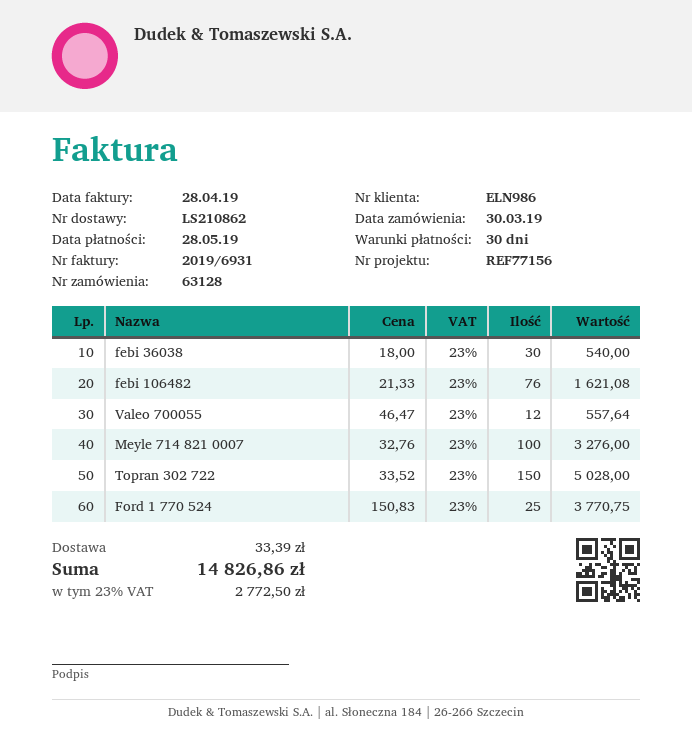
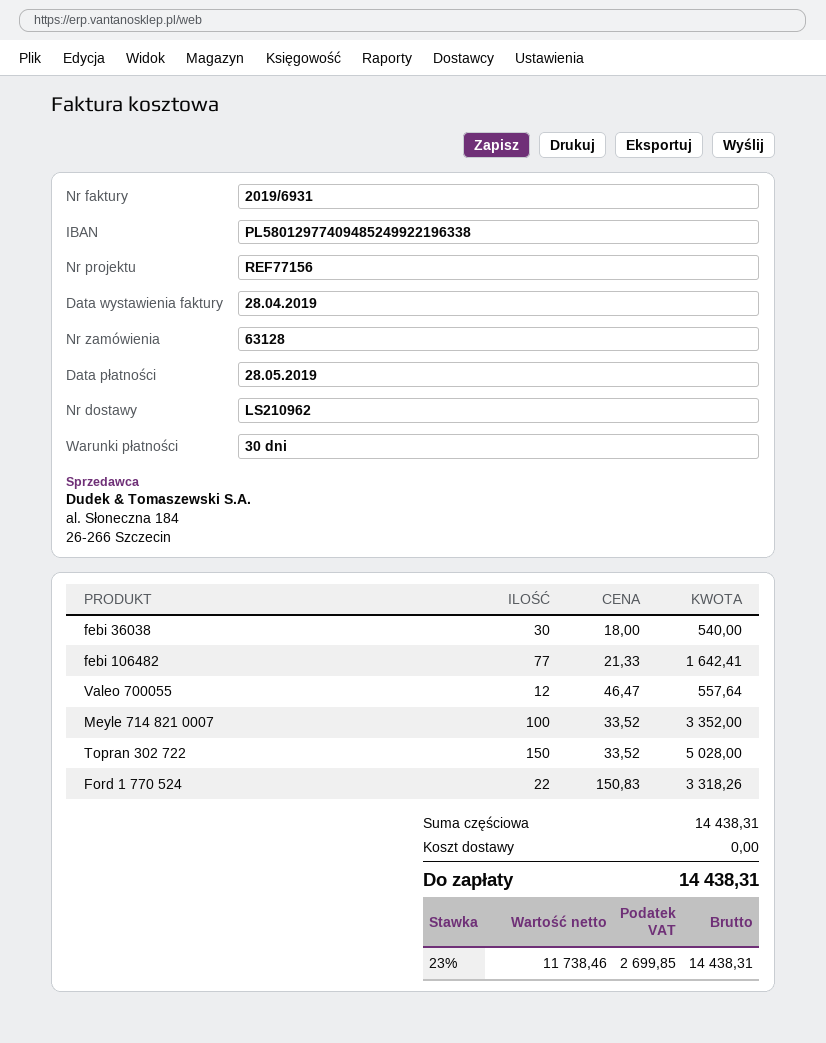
delivery note number: LS210862 -> LS210962
febi 106482: 76 x 21.33 = 1621.08 -> 77 x 21.33 = 1642.41
Meyle 714 821 0007: 100 x 32.76 = 3276.00 -> 100 x 33.52 = 3352.00
Ford 1 770 524: 25 x 150.83 = 3770.75 -> 22 x 150.83 = 3318.26
shipping: 33.39 -> 0.00
tax: 23% = 2772.50 -> 23% = 2699.85
total: 14826.86 -> 14438.31

